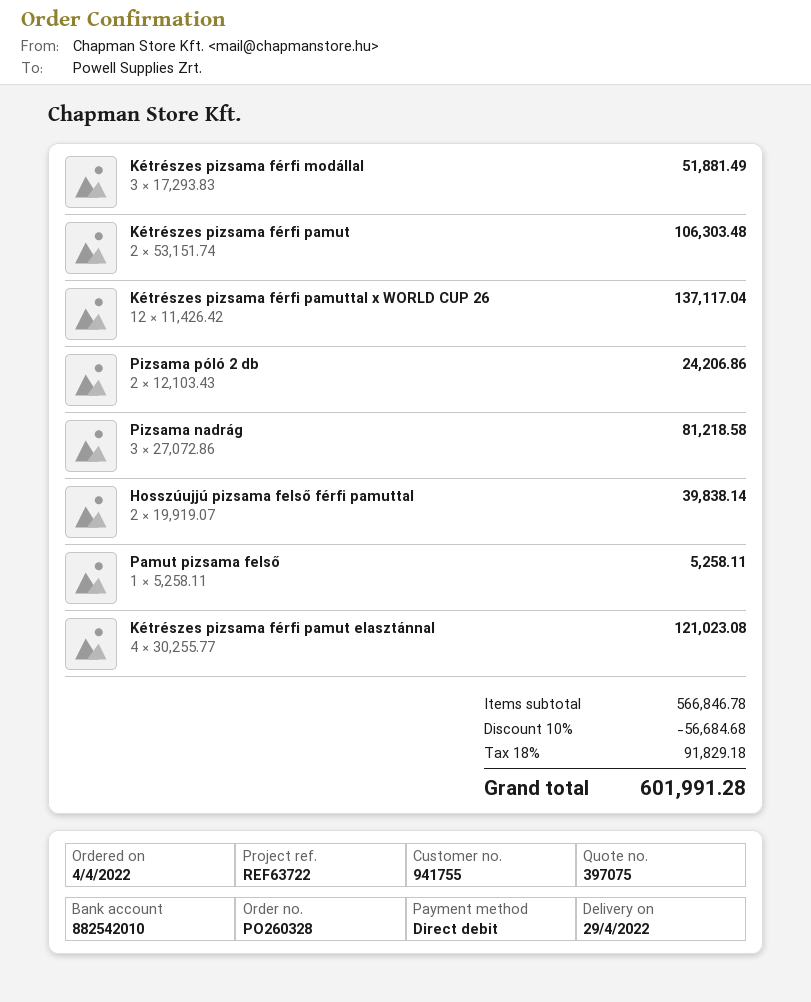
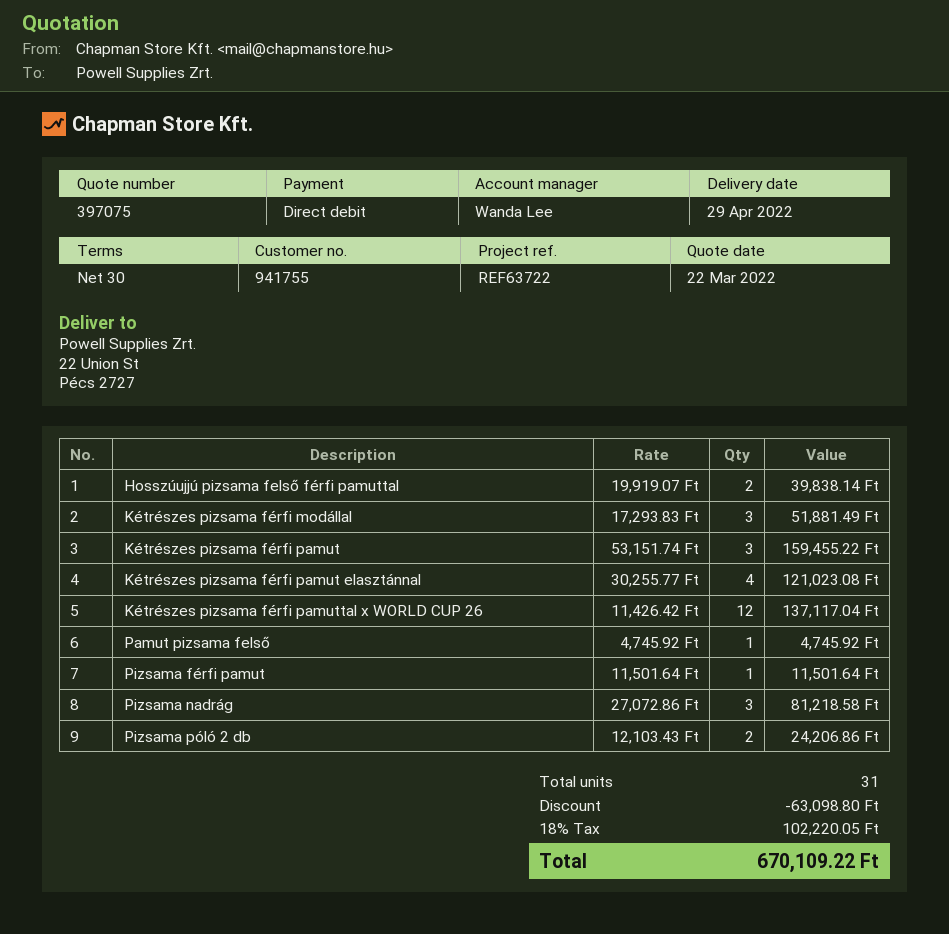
Kétrészes pizsama férfi pamut: 2 x 53151.74 = 106303.48 -> 3 x 53151.74 = 159455.22
Pamut pizsama felső: 1 x 5258.11 = 5258.11 -> 1 x 4745.92 = 4745.92
Pizsama férfi pamut: none -> 1 x 11501.64 = 11501.64
discount: 56684.68 -> 63098.80
tax: 18% = 91829.18 -> 18% = 102220.05
total: 601991.28 -> 670109.22

